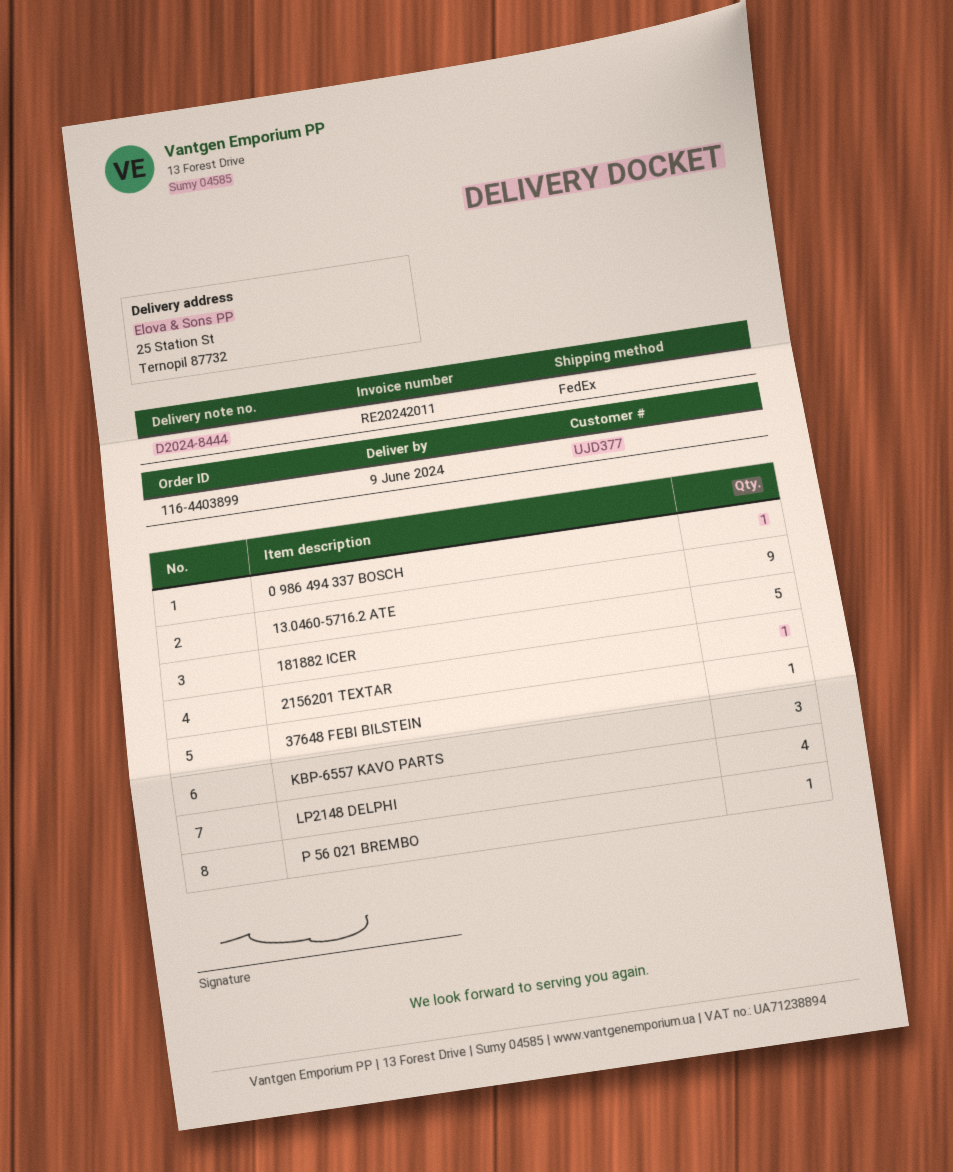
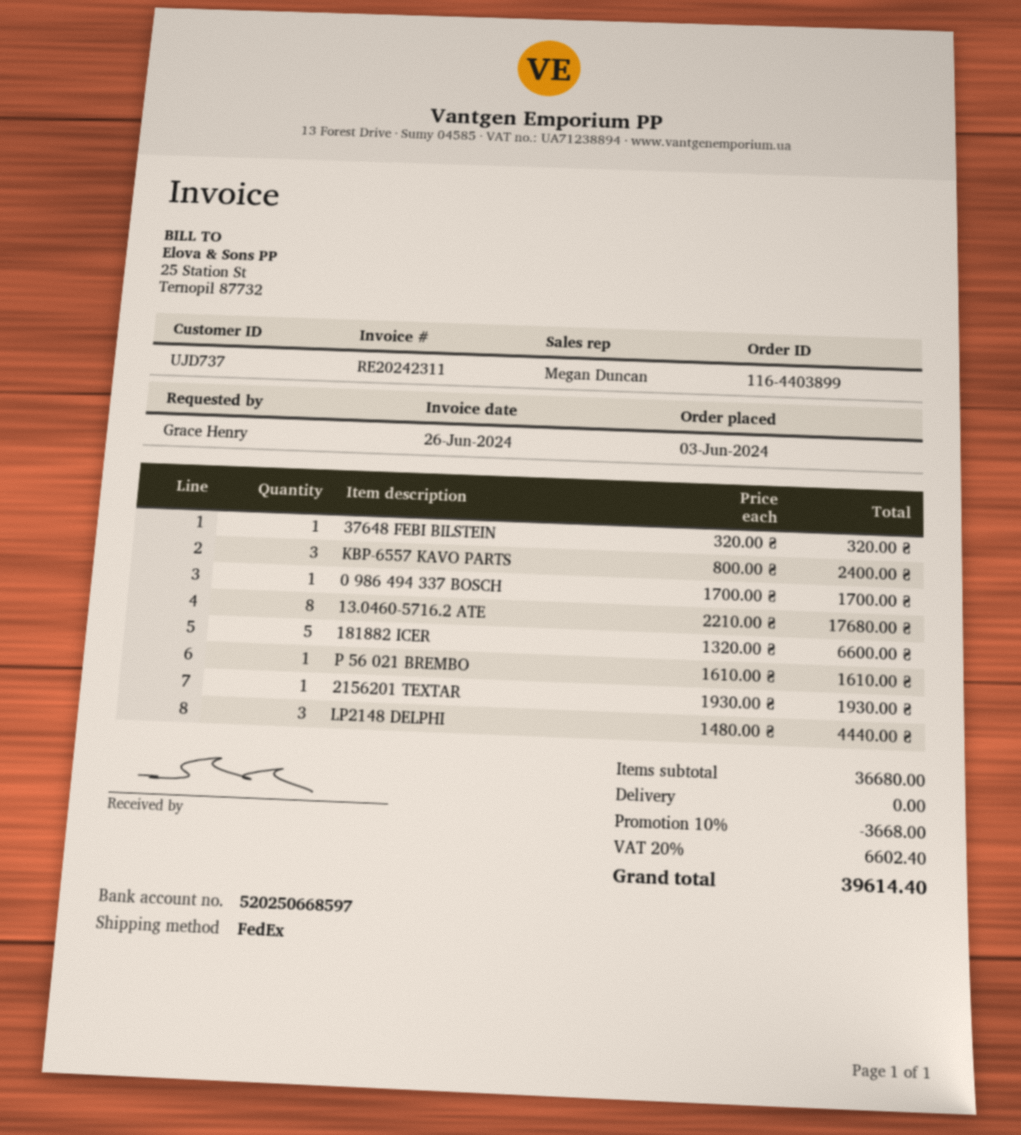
invoice number: RE20242011 -> RE20242311
customer number: UJD377 -> UJD737
13.0460-5716.2 ATE: 9 -> 8
LP2148 DELPHI: 4 -> 3

